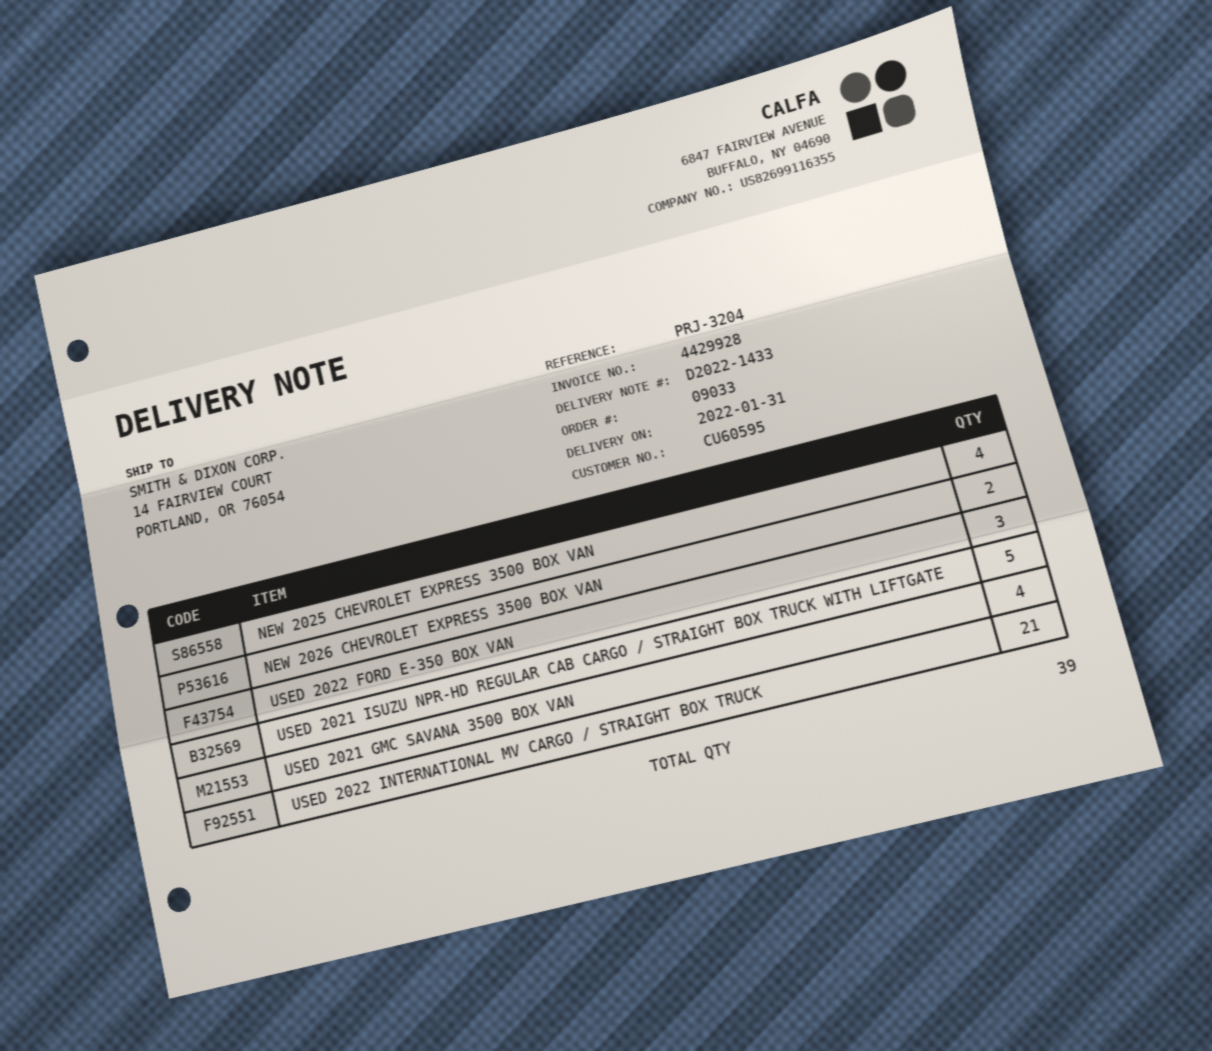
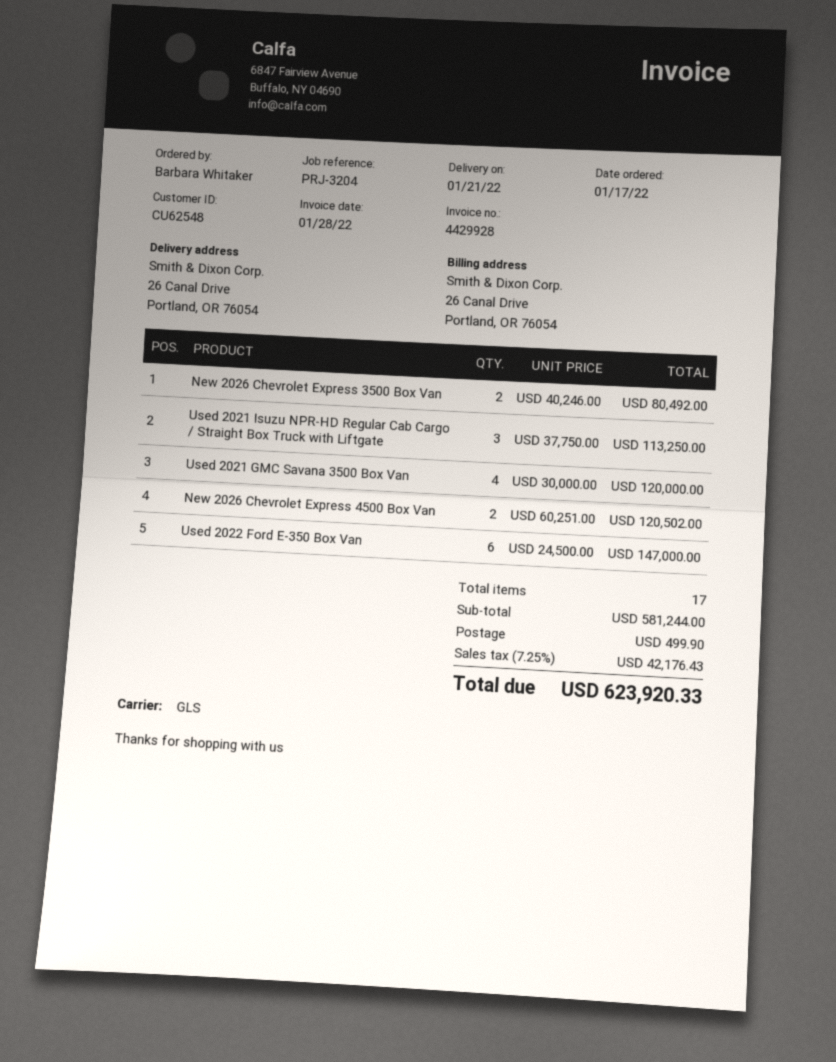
delivery date: 2022-01-31 -> 2022-01-21
customer number: CU60595 -> CU62548
ship to: 14 FAIRVIEW COURT, PORTLAND, OR 76054 -> 26 Canal Drive, Portland, OR 76054
NEW 2025 CHEVROLET EXPRESS 3500 BOX VAN: 4 -> none
USED 2022 FORD E-350 BOX VAN: 3 -> 6
USED 2021 ISUZU NPR-HD REGULAR CAB CARGO / STRAIGHT BOX TRUCK WITH LIFTGATE: 5 -> 3
USED 2022 INTERNATIONAL MV CARGO / STRAIGHT BOX TRUCK: 21 -> none
New 2026 Chevrolet Express 4500 Box Van: none -> 2
total quantity: 39 -> 17

